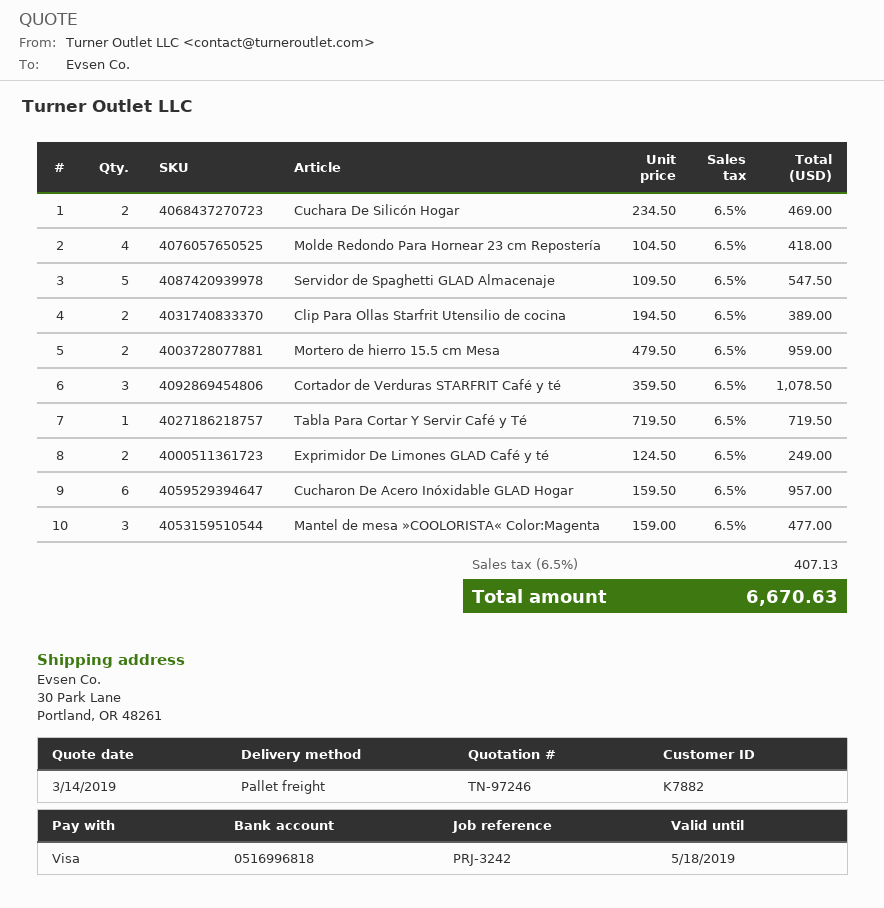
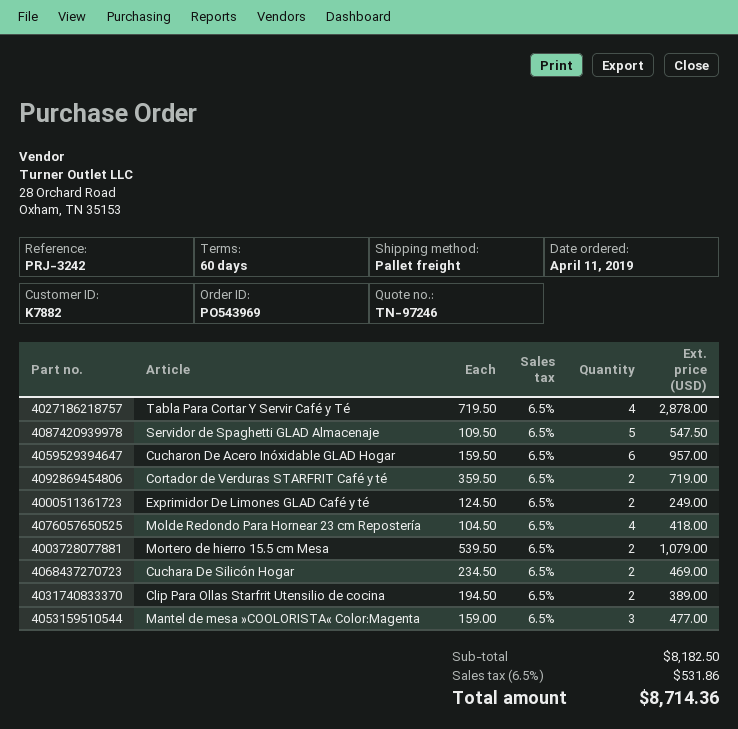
Mortero de hierro 15.5 cm Mesa: 2 x 479.50 = 959.00 -> 2 x 539.50 = 1079.00
Cortador de Verduras STARFRIT Café y té: 3 x 359.50 = 1078.50 -> 2 x 359.50 = 719.00
Tabla Para Cortar Y Servir Café y Té: 1 x 719.50 = 719.50 -> 4 x 719.50 = 2878.00
tax: 6.5% = 407.13 -> 6.5% = 531.86
total: 6670.63 -> 8714.36

